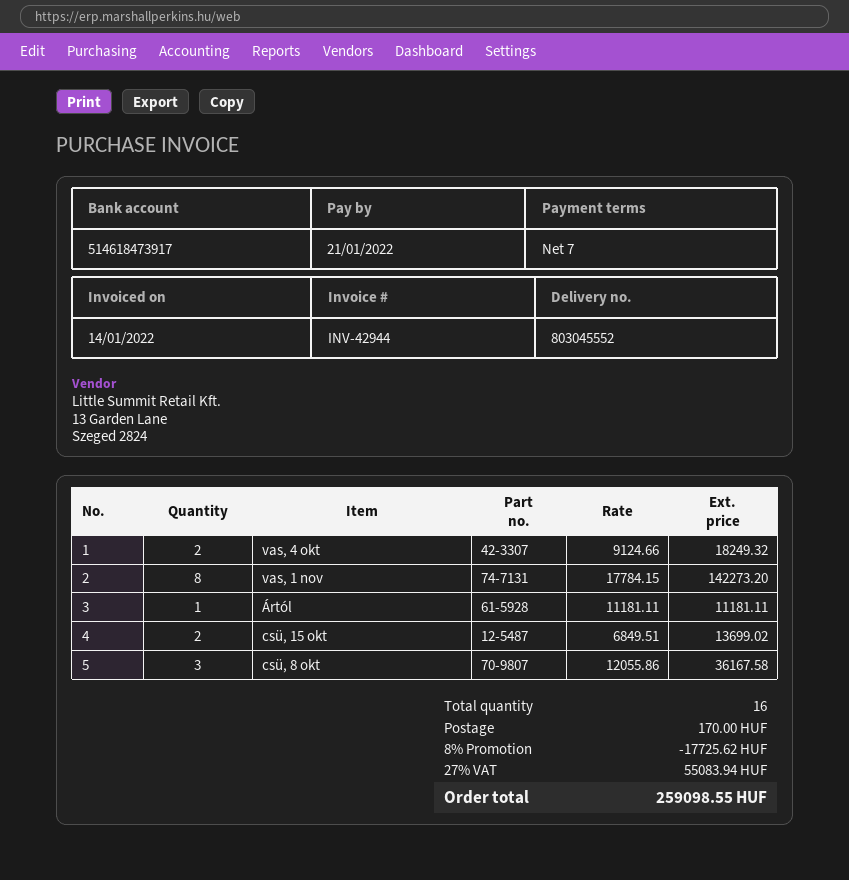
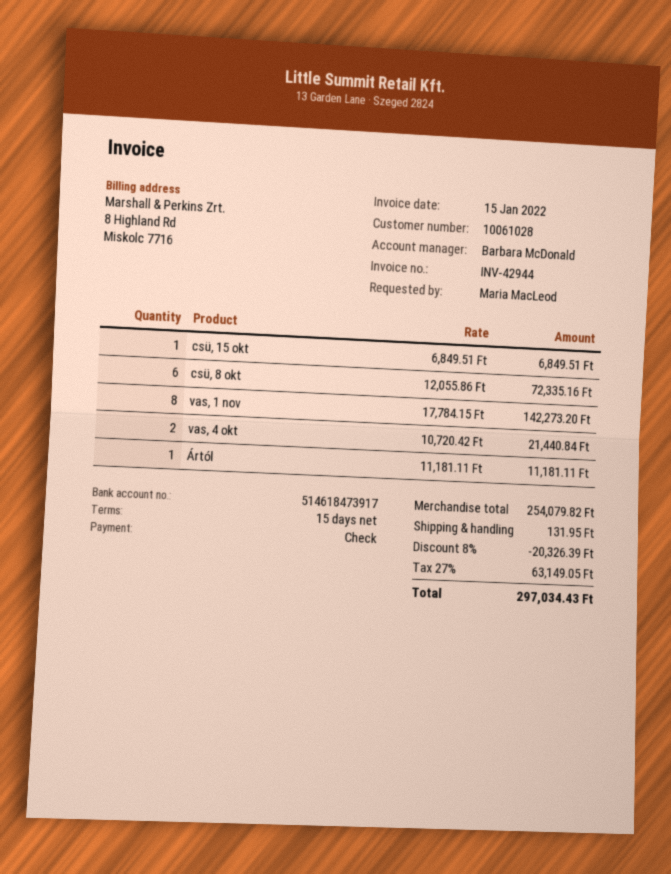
invoice date: 2022-01-14 -> 2022-01-15
payment terms: 7 days -> 15 days
vas, 4 okt: 2 x 9124.66 = 18249.32 -> 2 x 10720.42 = 21440.84
csü, 15 okt: 2 x 6849.51 = 13699.02 -> 1 x 6849.51 = 6849.51
csü, 8 okt: 3 x 12055.86 = 36167.58 -> 6 x 12055.86 = 72335.16
discount: 8% = 17725.62 -> 8% = 20326.39
shipping: 170.00 -> 131.95
tax: 27% = 55083.94 -> 27% = 63149.05
total: 259098.55 -> 297034.43

